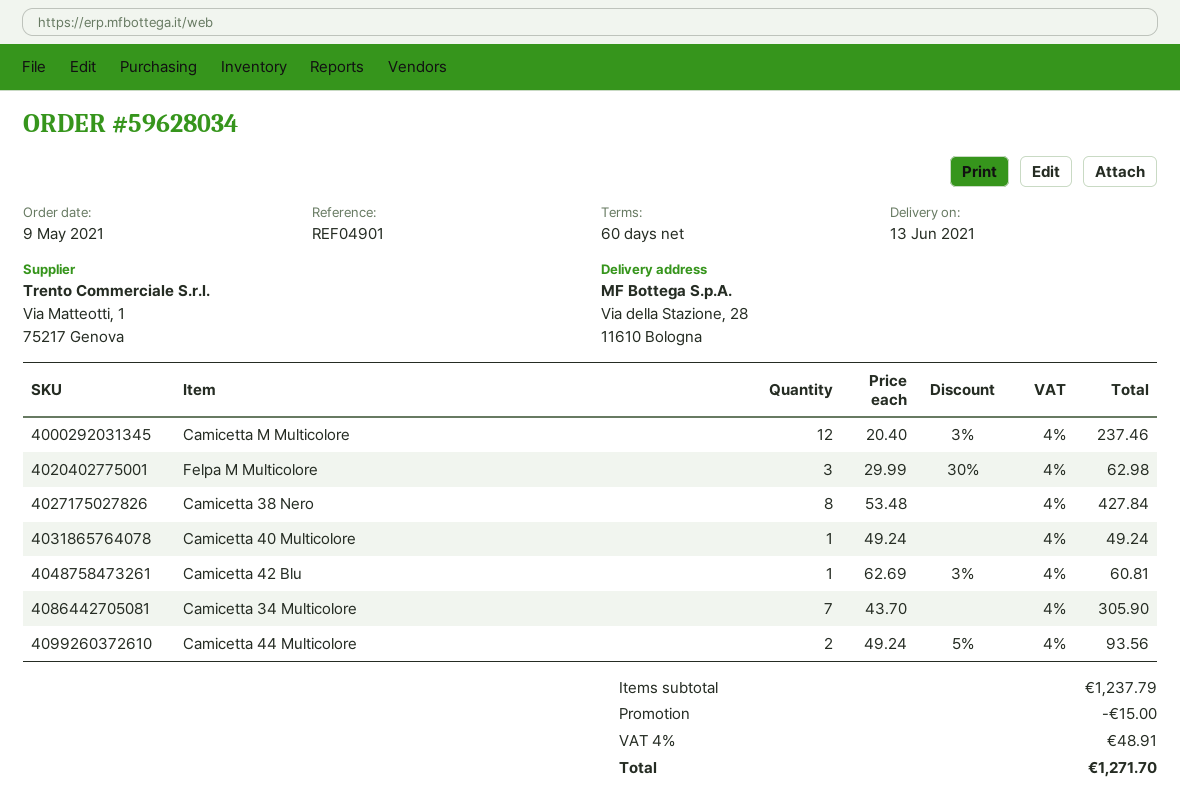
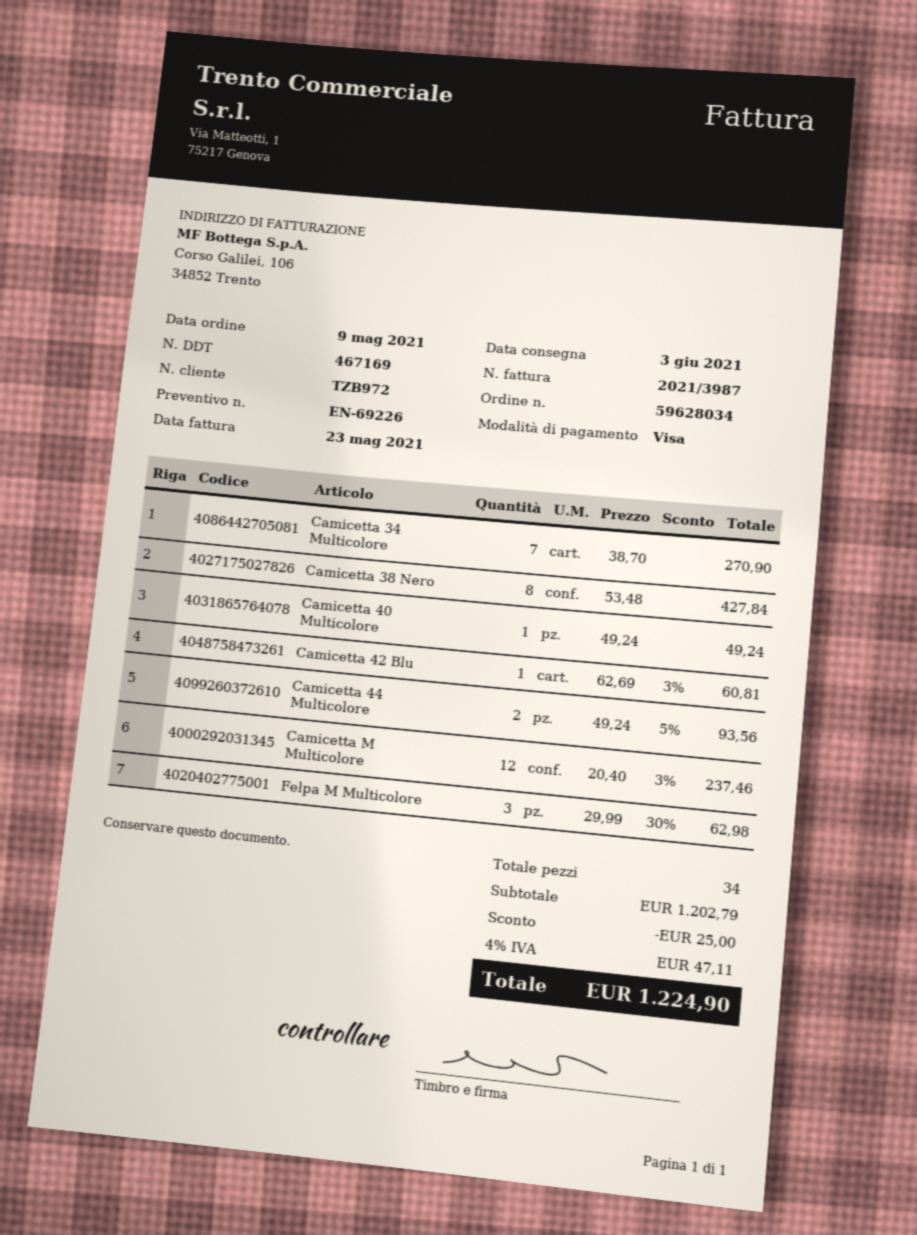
delivery date: 2021-06-13 -> 2021-06-03
Camicetta 34 Multicolore: 7 x 43.70 = 305.90 -> 7 x 38.70 = 270.90
subtotal: 1237.79 -> 1202.79
discount: 15.00 -> 25.00
tax: 4% = 48.91 -> 4% = 47.11
total: 1271.70 -> 1224.90

